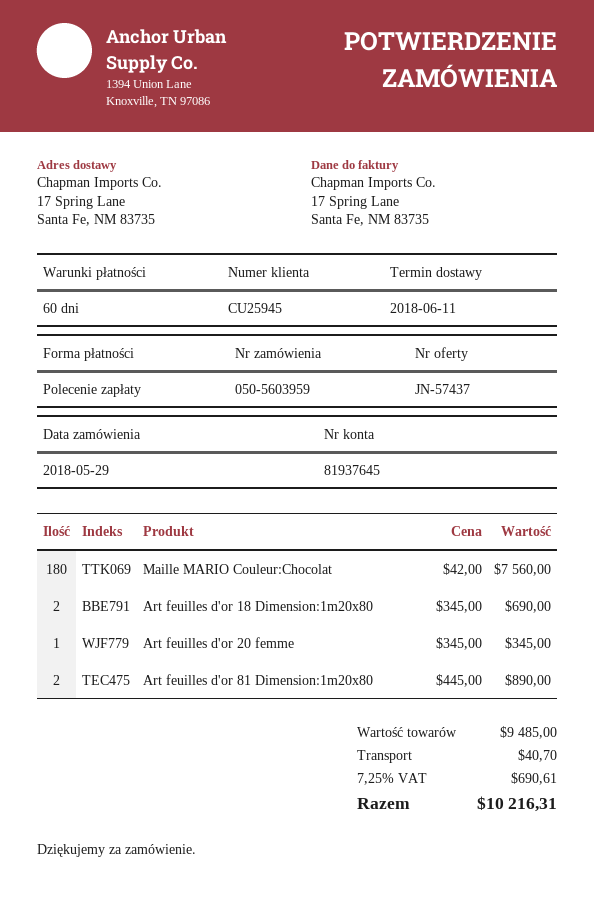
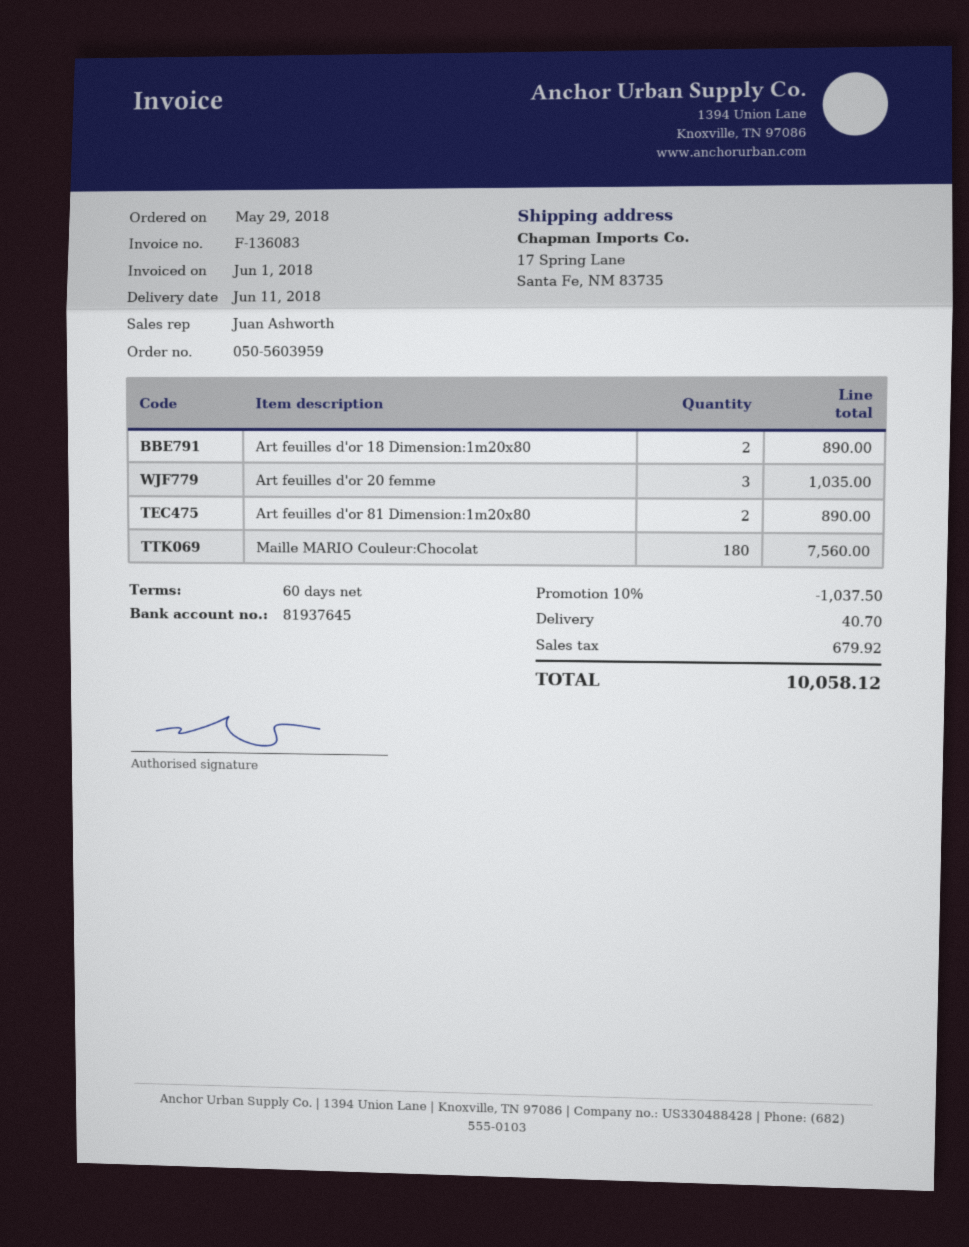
Art feuilles d'or 18 Dimension:1m20x80: 2 for 690.00 -> 2 for 890.00
Art feuilles d'or 20 femme: 1 for 345.00 -> 3 for 1035.00
discount: none -> 10% = 1037.50
tax: 690.61 -> 679.92
total: 10216.31 -> 10058.12

